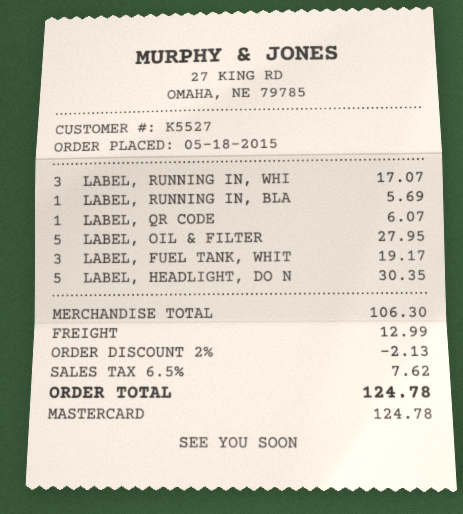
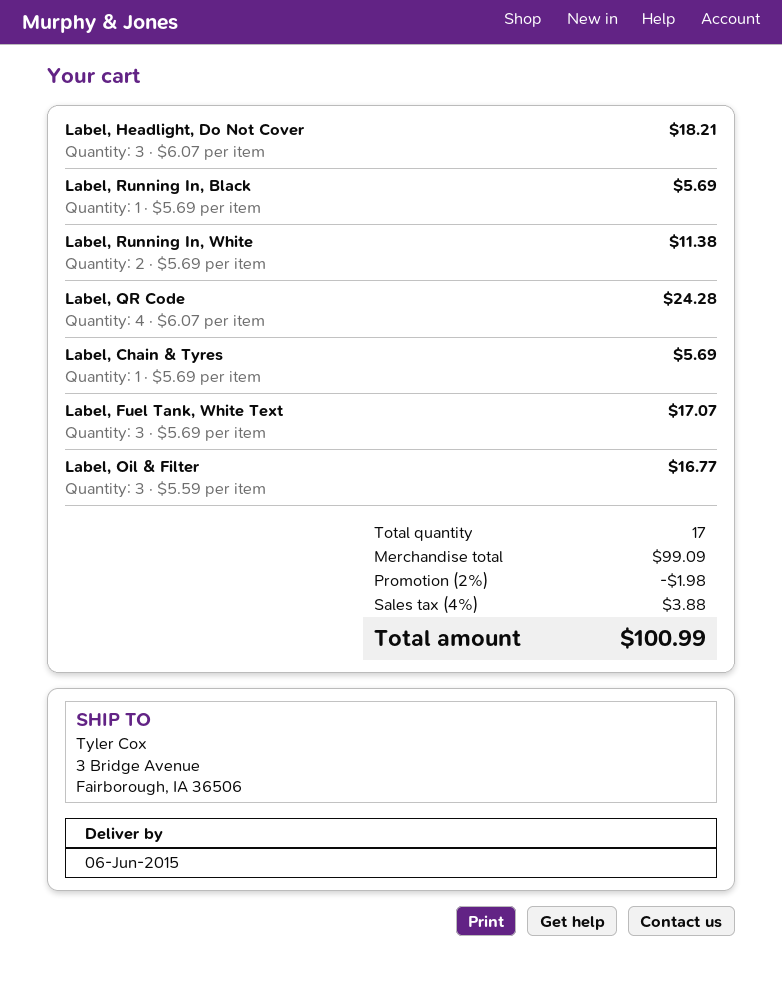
LABEL, RUNNING IN, WHI: 3 for 17.07 -> 2 for 11.38
LABEL, QR CODE: 1 for 6.07 -> 4 for 24.28
LABEL, OIL & FILTER: 5 for 27.95 -> 3 for 16.77
LABEL, FUEL TANK, WHIT: 3 for 19.17 -> 3 for 17.07
LABEL, HEADLIGHT, DO N: 5 for 30.35 -> 3 for 18.21
Label, Chain & Tyres: none -> 1 for 5.69
subtotal: 106.30 -> 99.09
discount: 2% = 2.13 -> 2% = 1.98
shipping: 12.99 -> none
tax: 6.5% = 7.62 -> 4% = 3.88
total: 124.78 -> 100.99

